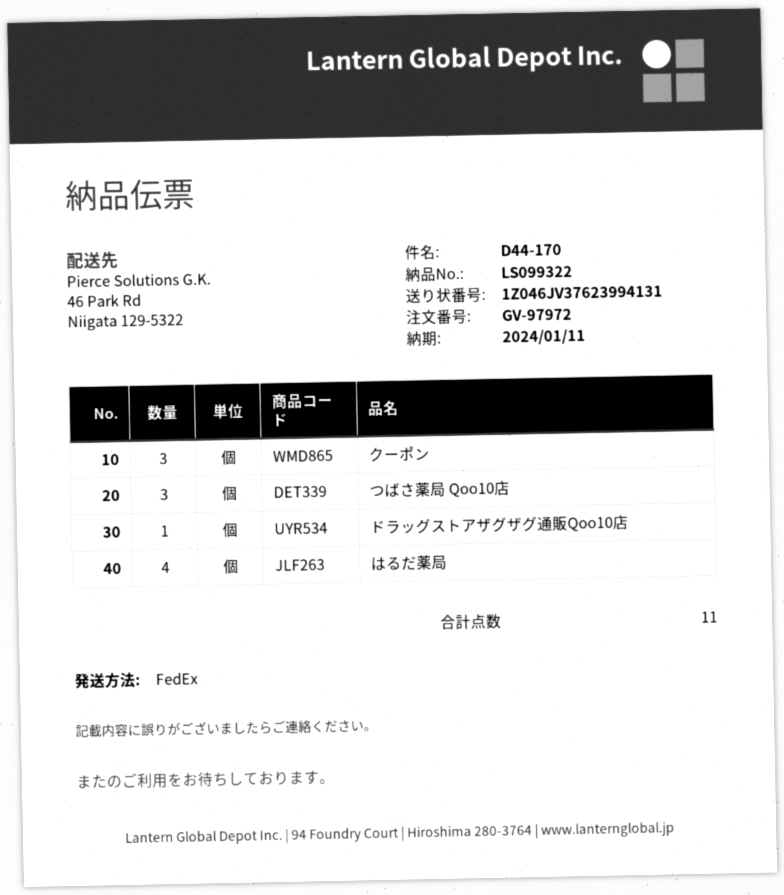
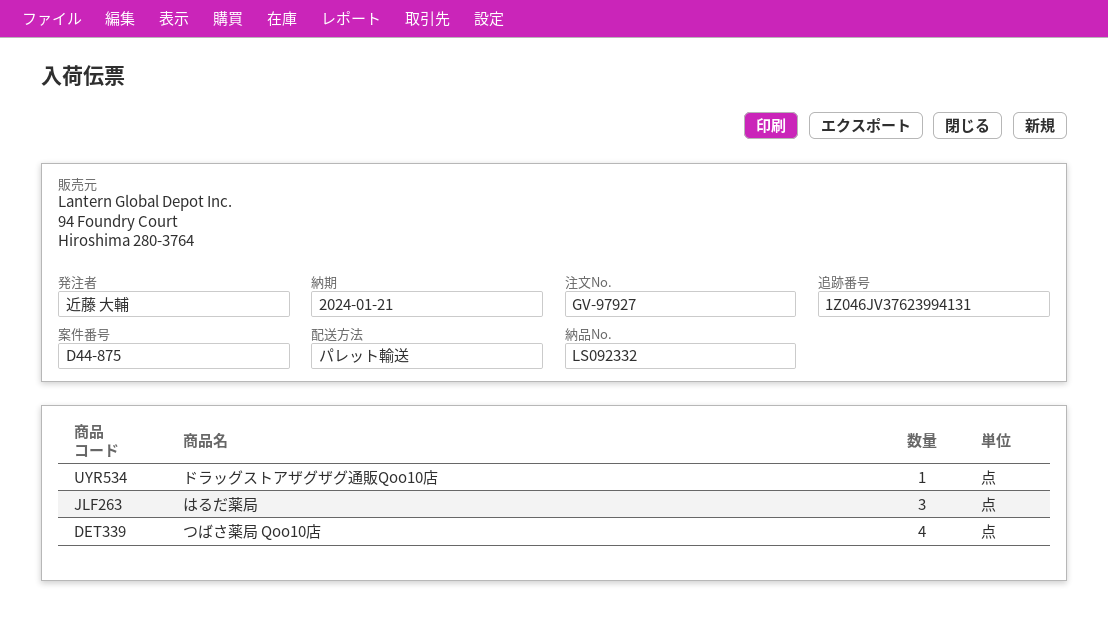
order number: GV-97972 -> GV-97927
delivery note number: LS099322 -> LS092332
delivery date: 2024-01-11 -> 2024-01-21
reference: D44-170 -> D44-875
shipping method: FedEx -> pallet freight
クーポン: 3 -> none
つばさ薬局 Qoo10店: 3 -> 4
はるだ薬局: 4 -> 3

